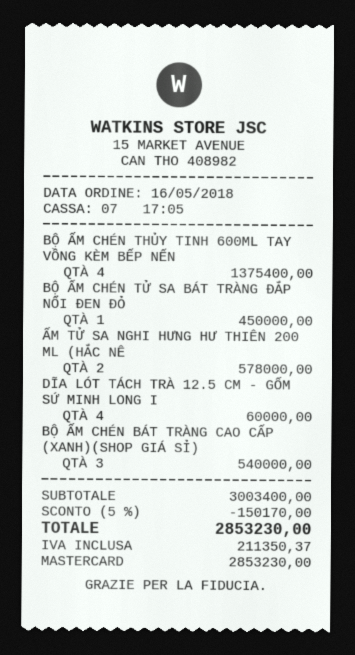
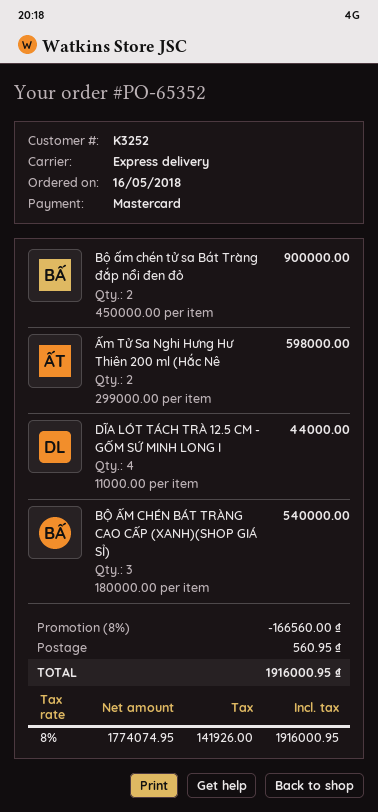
BỘ ẤM CHÉN THỦY TINH 600ML TAY VỒNG KÈM BẾP NẾN: 4 for 1375400.00 -> none
BỘ ẤM CHÉN TỬ SA BÁT TRÀNG ĐẮP NỔI ĐEN ĐỎ: 1 for 450000.00 -> 2 for 900000.00
ẤM TỬ SA NGHI HƯNG HƯ THIÊN 200 ML (HẮC NÊ: 2 for 578000.00 -> 2 for 598000.00
DĨA LÓT TÁCH TRÀ 12.5 CM - GỐM SỨ MINH LONG I: 4 for 60000.00 -> 4 for 44000.00
discount: 5% = 150170.00 -> 8% = 166560.00
shipping: none -> 560.95
tax: 211350.37 -> 141926.00
total: 2853230.00 -> 1916000.95

